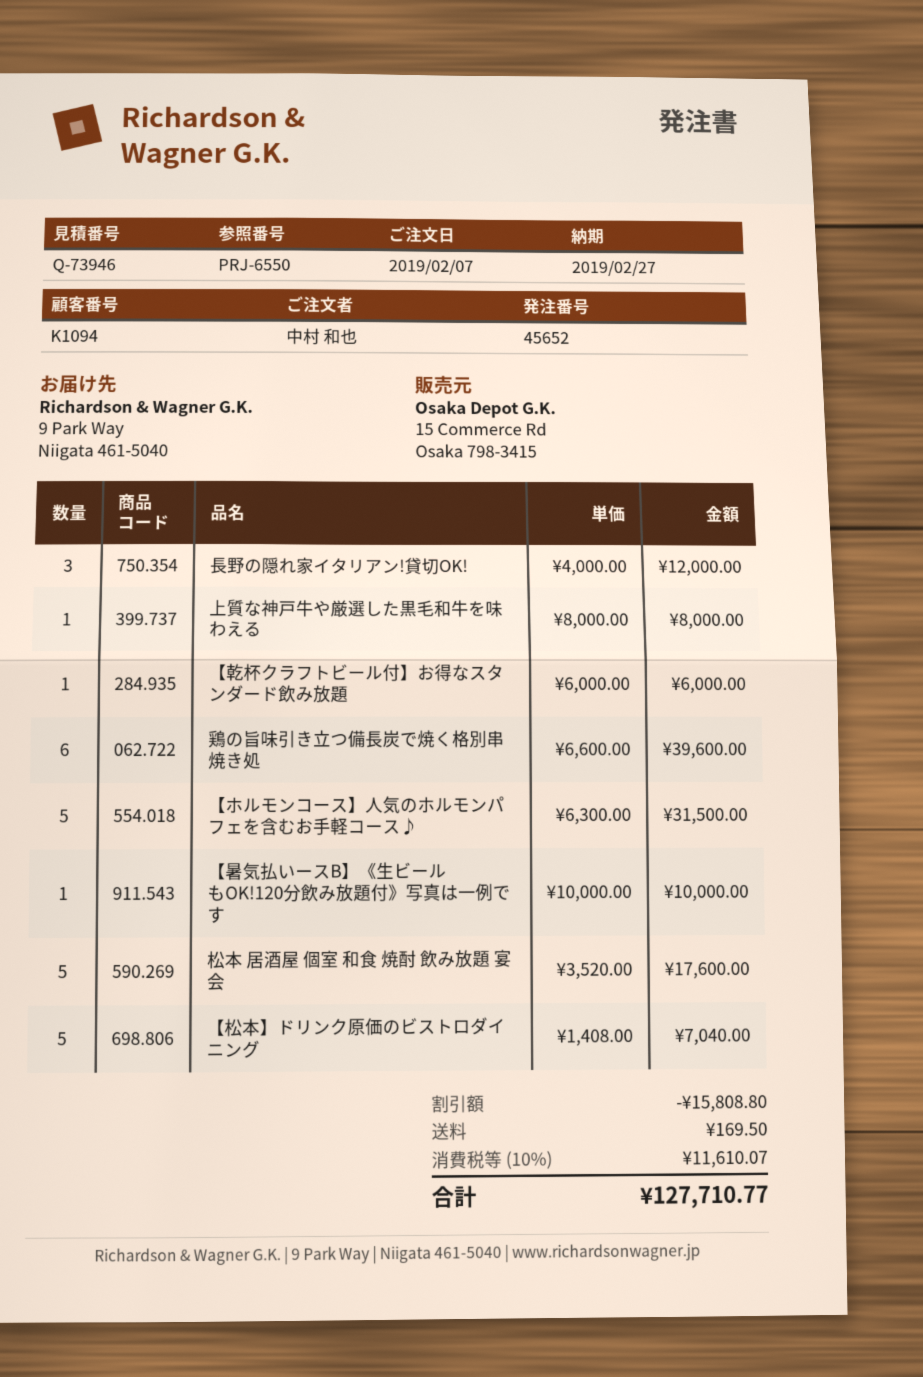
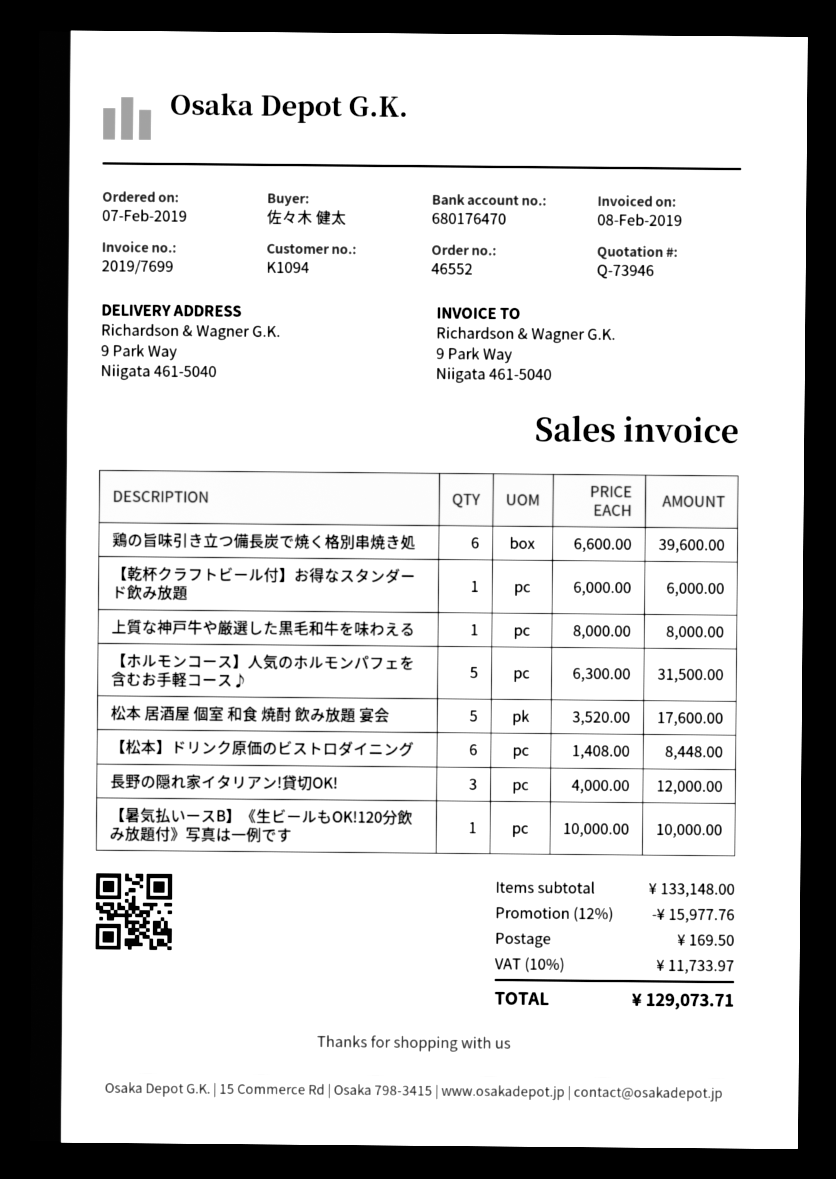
order number: 45652 -> 46552
ordered by: 中村 和也 -> 佐々木 健太
【松本】ドリンク原価のビストロダイニング: 5 x 1408.00 = 7040.00 -> 6 x 1408.00 = 8448.00
discount: 15808.80 -> 15977.76
tax: 10% = 11610.07 -> 10% = 11733.97
total: 127710.77 -> 129073.71

